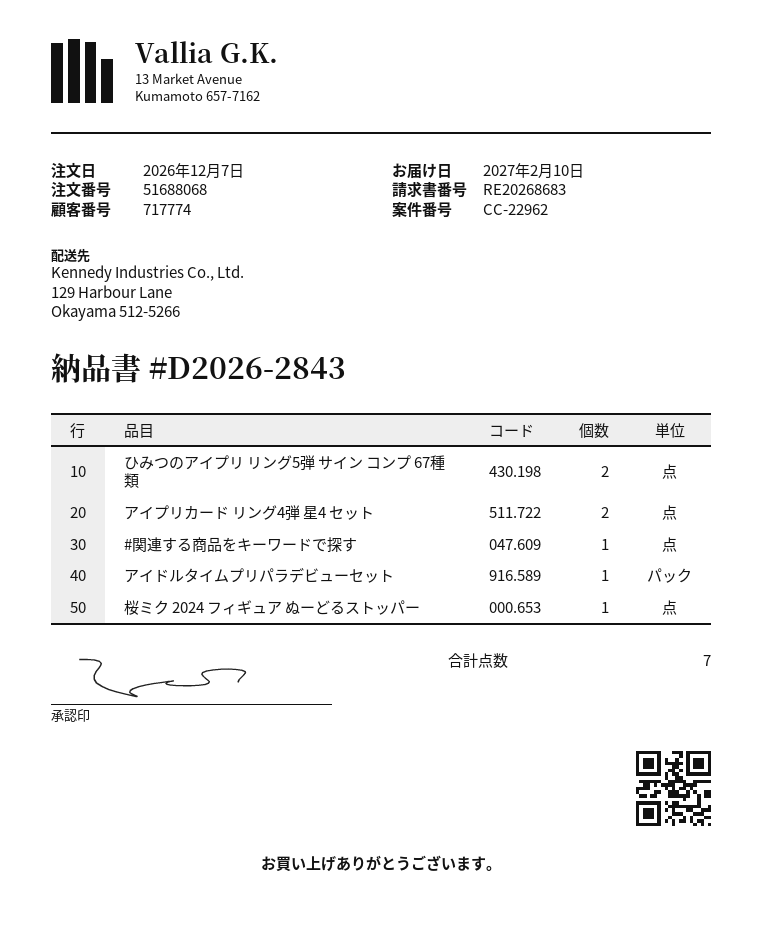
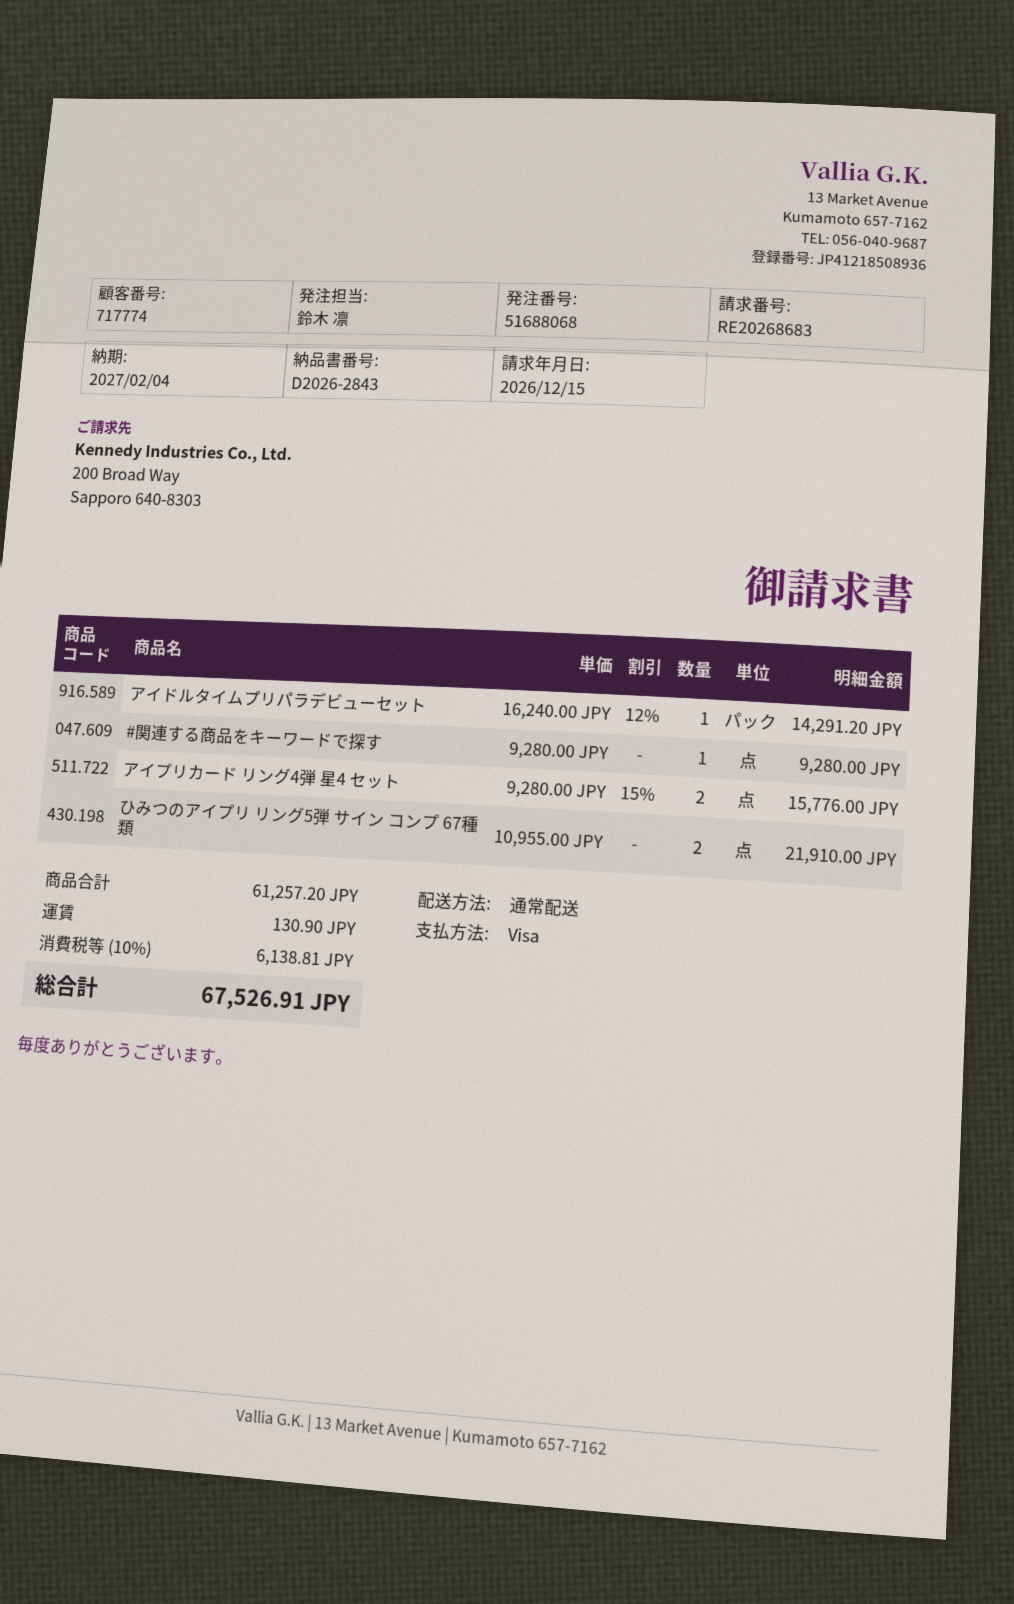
delivery date: 2027-02-10 -> 2027-02-04
桜ミク 2024 フィギュア ぬーどるストッパー: 1 -> none

